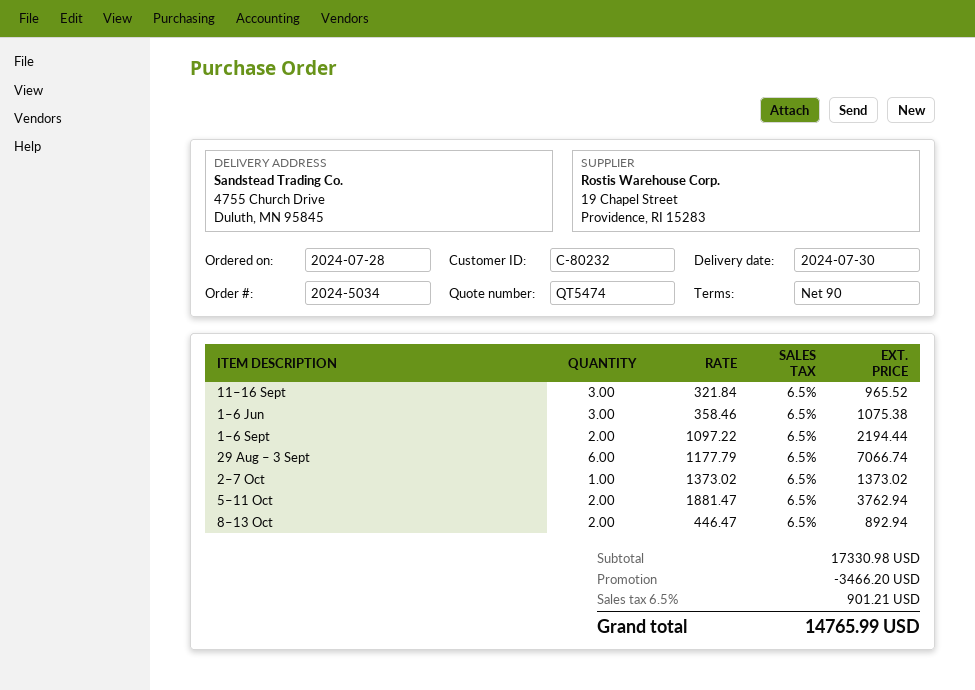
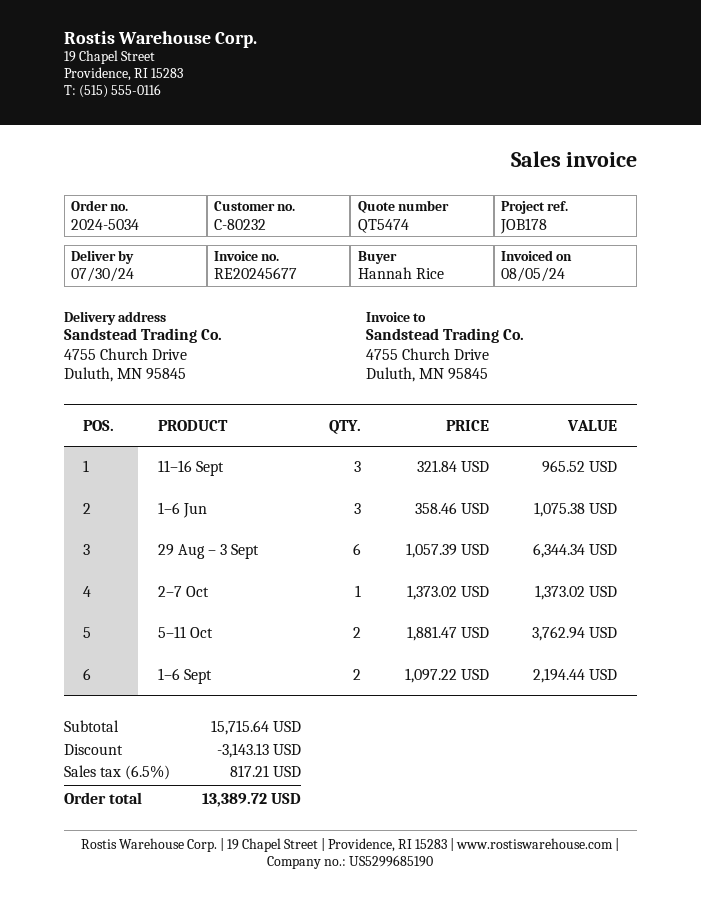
29 Aug – 3 Sept: 6 x 1177.79 = 7066.74 -> 6 x 1057.39 = 6344.34
8–13 Oct: 2 x 446.47 = 892.94 -> none
subtotal: 17330.98 -> 15715.64
discount: 3466.20 -> 3143.13
tax: 6.5% = 901.21 -> 6.5% = 817.21
total: 14765.99 -> 13389.72

